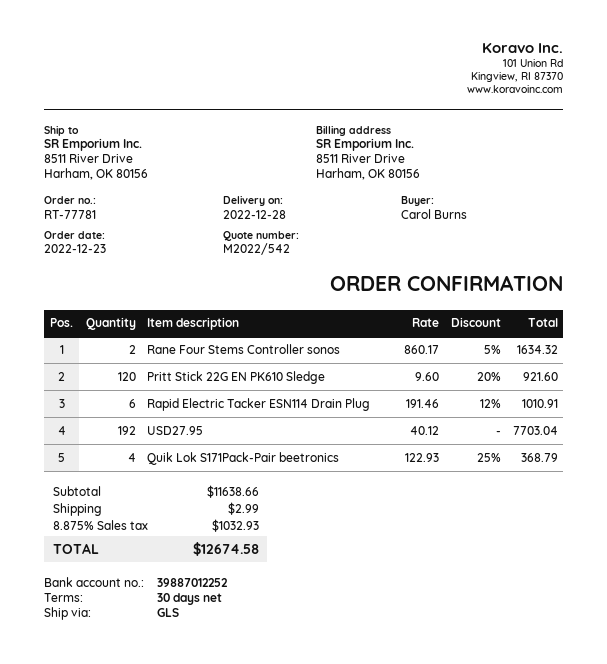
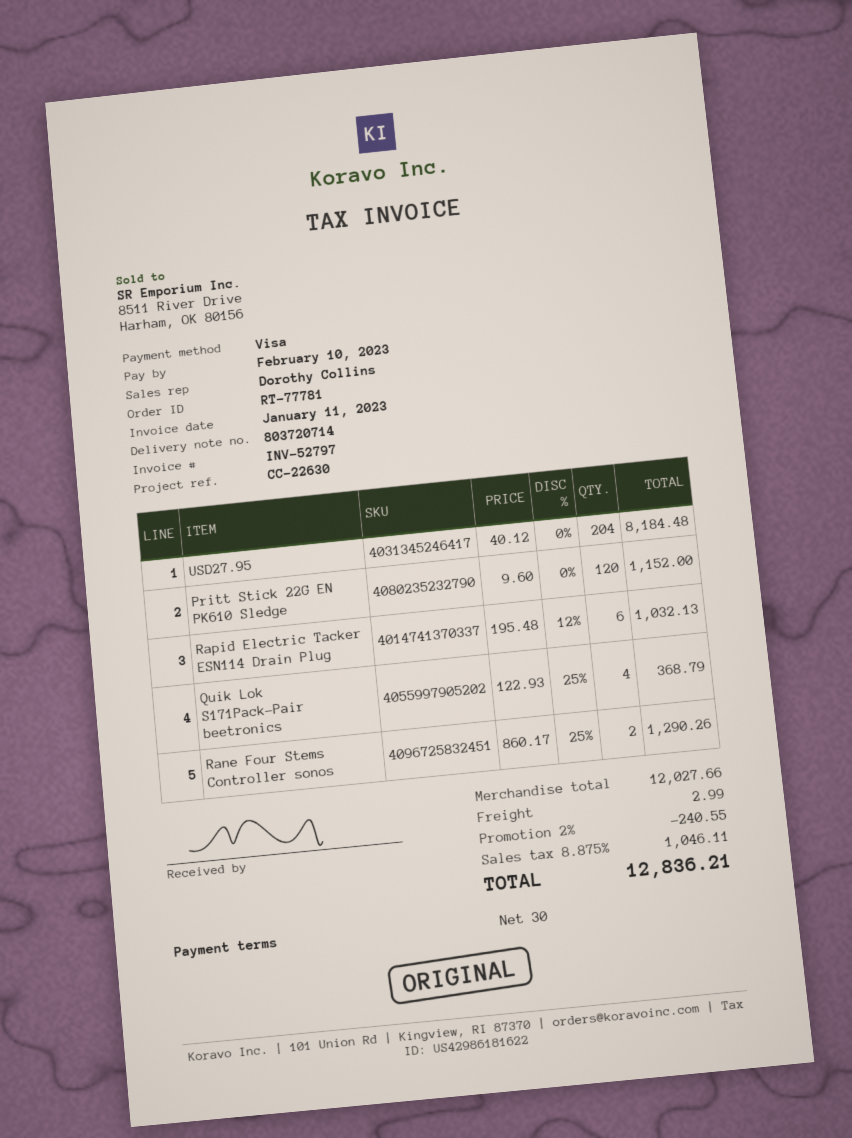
Rane Four Stems Controller sonos: 2 x 860.17 - 5% = 1634.32 -> 2 x 860.17 - 25% = 1290.26
Pritt Stick 22G EN PK610 Sledge: 120 x 9.60 - 20% = 921.60 -> 120 x 9.60 = 1152.00
Rapid Electric Tacker ESN114 Drain Plug: 6 x 191.46 - 12% = 1010.91 -> 6 x 195.48 - 12% = 1032.13
USD27.95: 192 x 40.12 = 7703.04 -> 204 x 40.12 = 8184.48
subtotal: 11638.66 -> 12027.66
discount: none -> 2% = 240.55
tax: 8.875% = 1032.93 -> 8.875% = 1046.11
total: 12674.58 -> 12836.21

